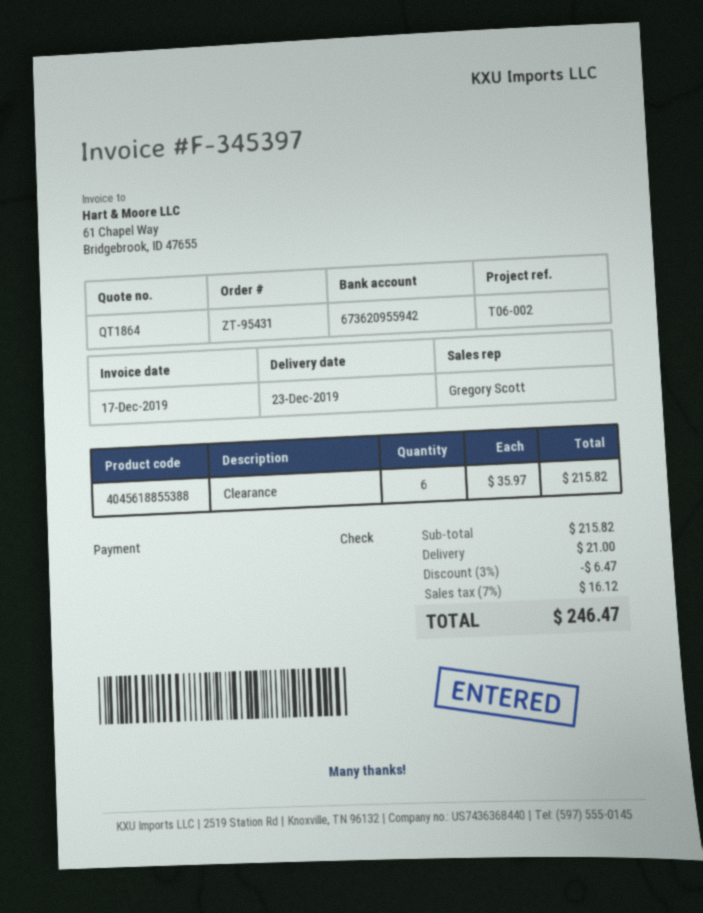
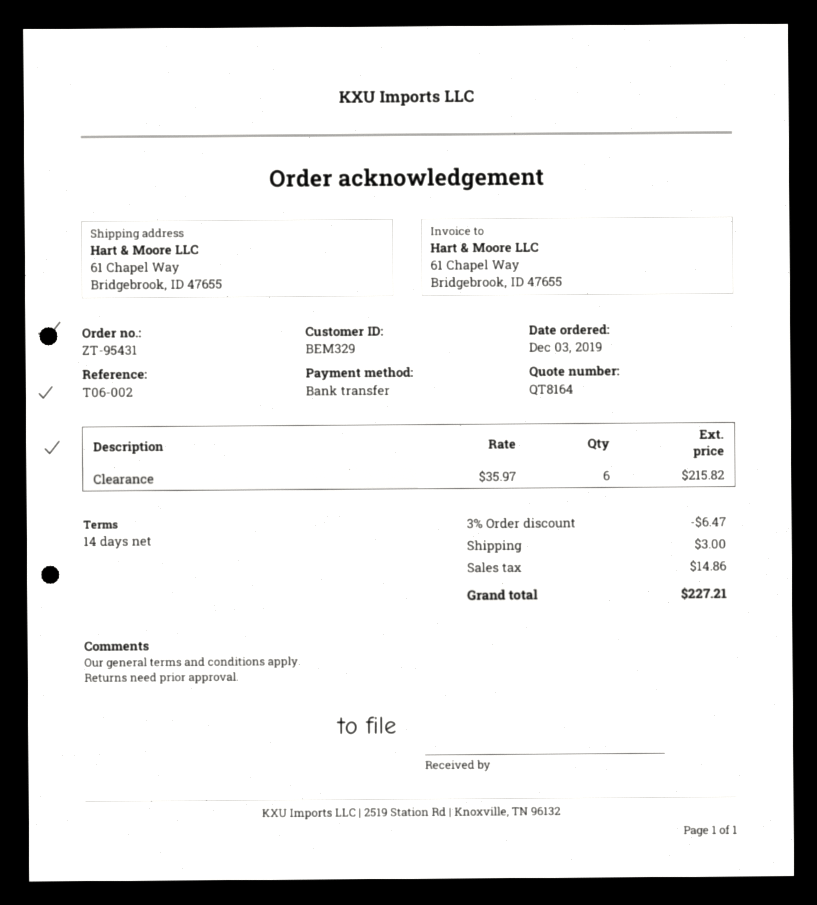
quote number: QT1864 -> QT8164
payment method: cheque -> bank transfer
shipping: 21.00 -> 3.00
tax: 16.12 -> 14.86
total: 246.47 -> 227.21

